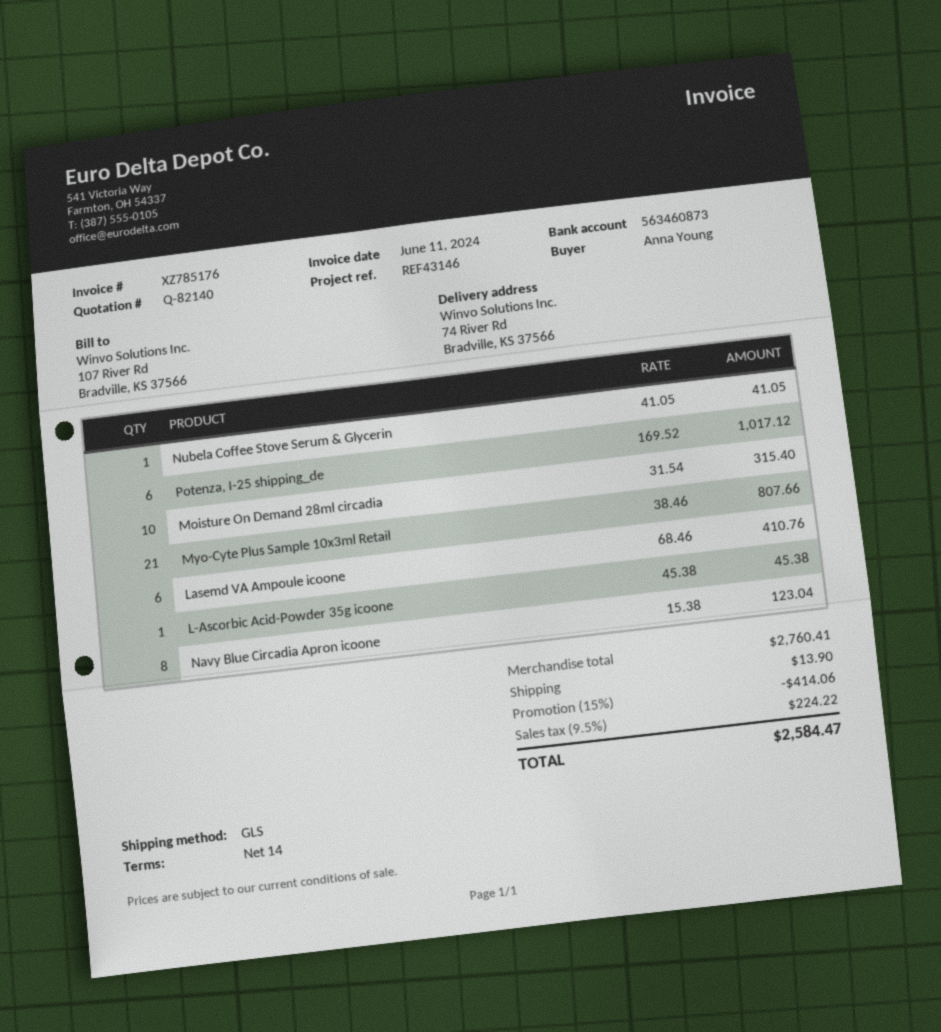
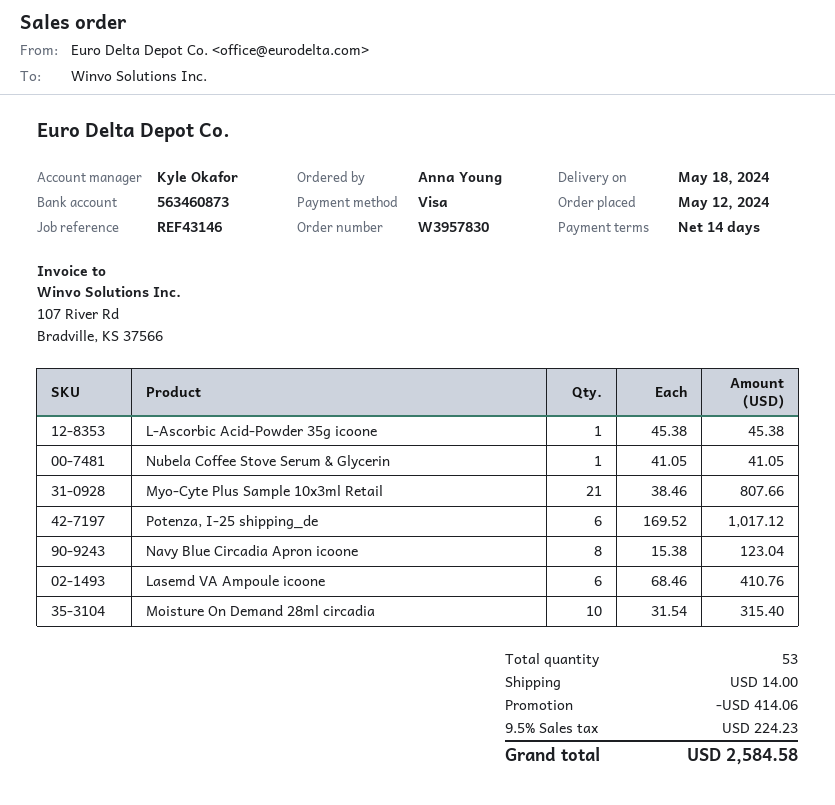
shipping: 13.90 -> 14.00
tax: 9.5% = 224.22 -> 9.5% = 224.23
total: 2584.47 -> 2584.58

